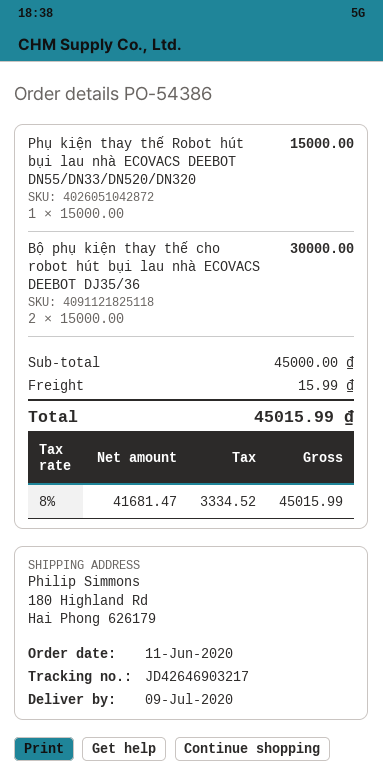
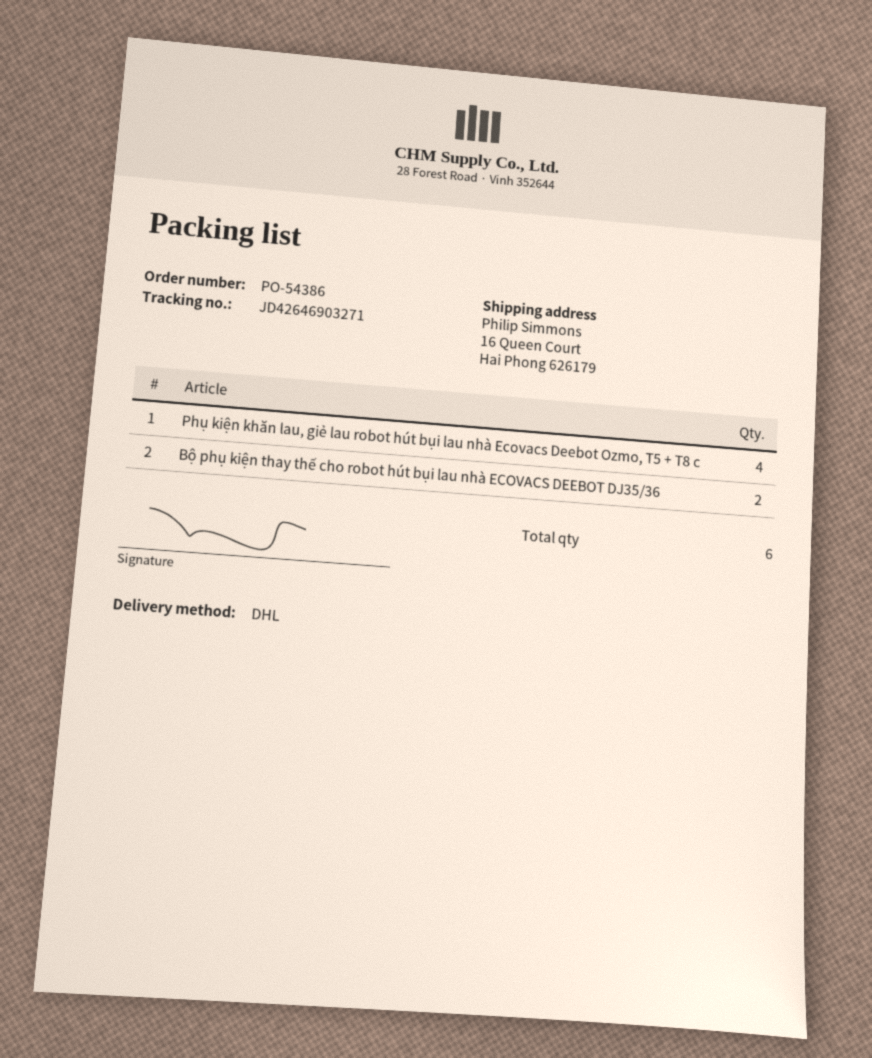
tracking number: JD42646903217 -> JD42646903271
ship to: 180 Highland Rd, Hai Phong 626179 -> 16 Queen Court, Hai Phong 626179
Phụ kiện thay thế Robot hút bụi lau nhà ECOVACS DEEBOT DN55/DN33/DN520/DN320: 1 -> none
Phụ kiện khăn lau, giẻ lau robot hút bụi lau nhà Ecovacs Deebot Ozmo, T5 + T8 c: none -> 4

